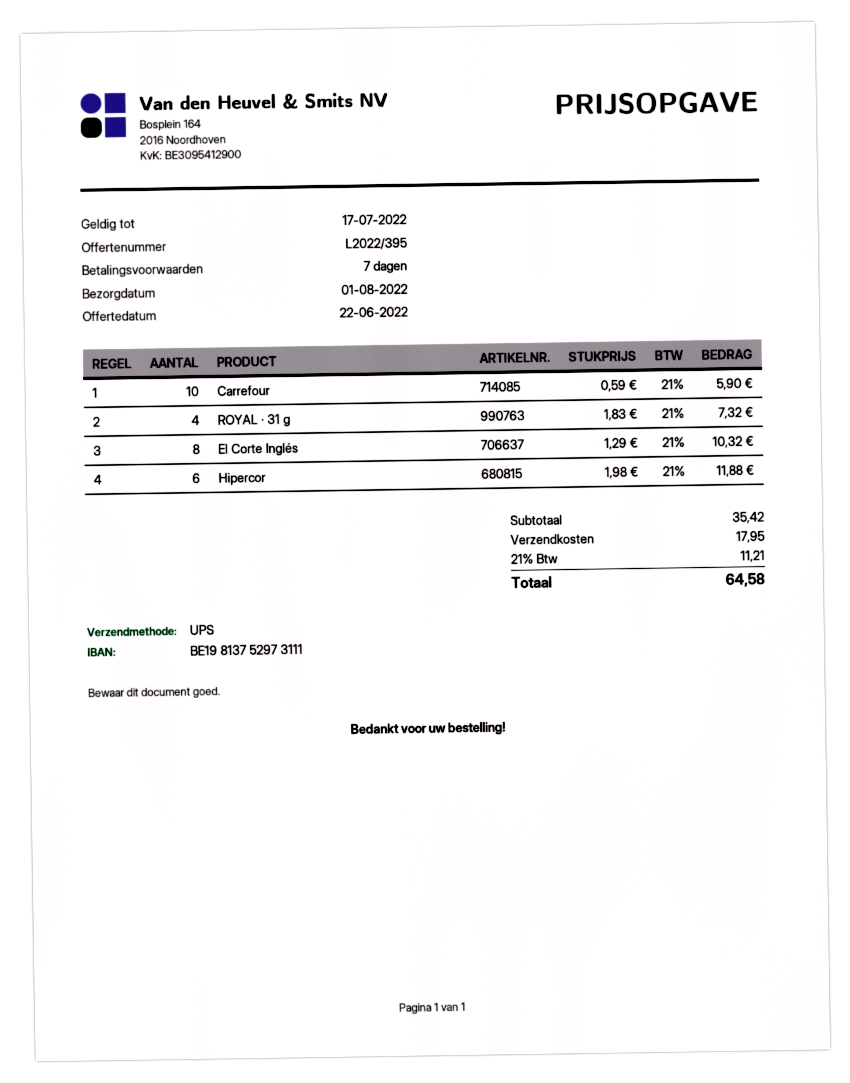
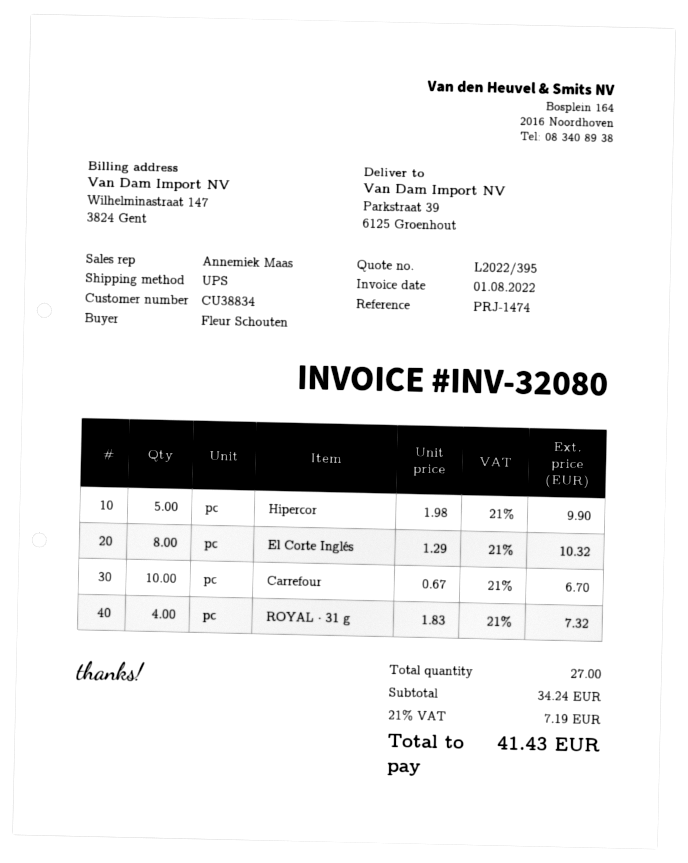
Carrefour: 10 x 0.59 = 5.90 -> 10 x 0.67 = 6.70
Hipercor: 6 x 1.98 = 11.88 -> 5 x 1.98 = 9.90
subtotal: 35.42 -> 34.24
shipping: 17.95 -> none
tax: 21% = 11.21 -> 21% = 7.19
total: 64.58 -> 41.43

